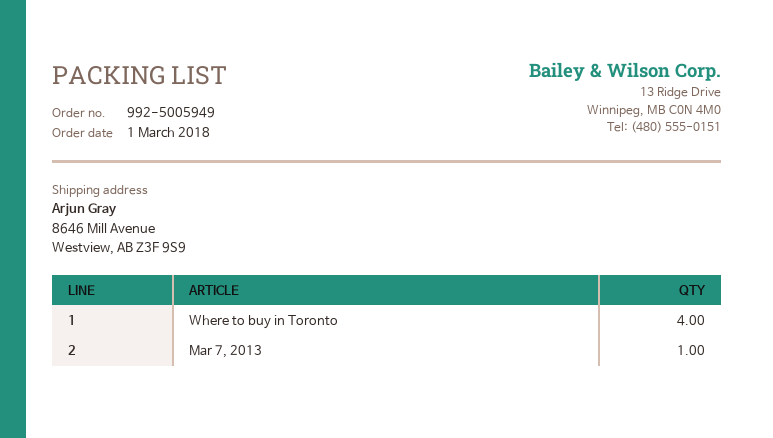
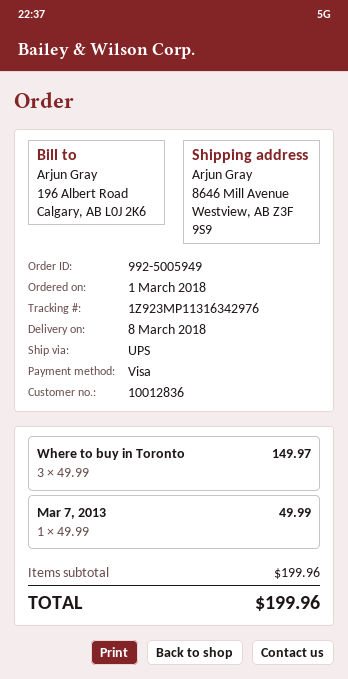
Where to buy in Toronto: 4 -> 3

